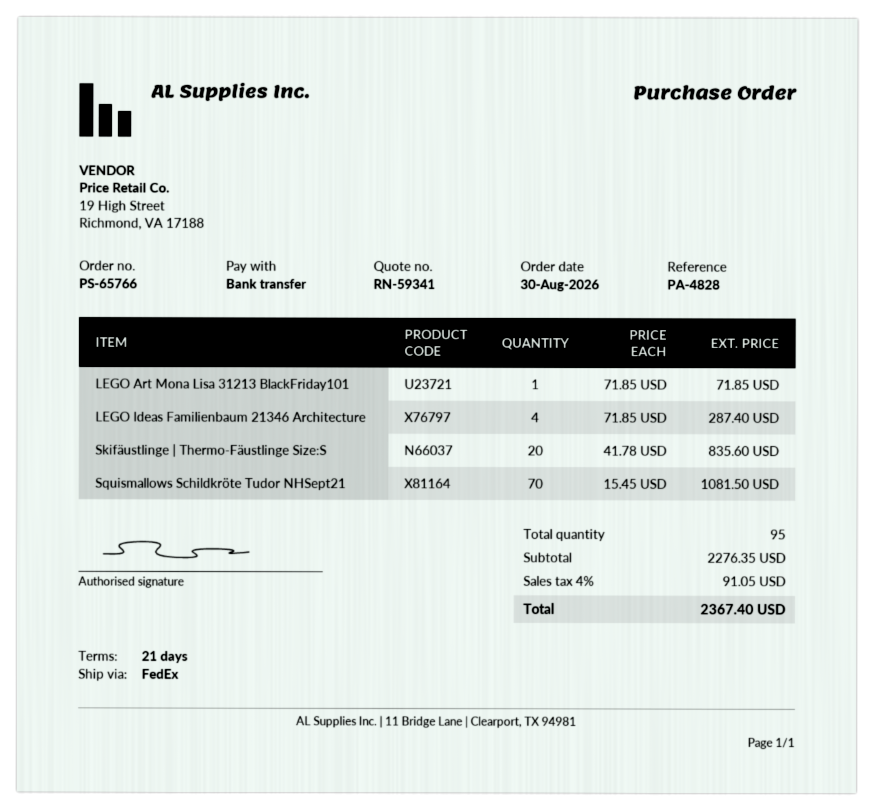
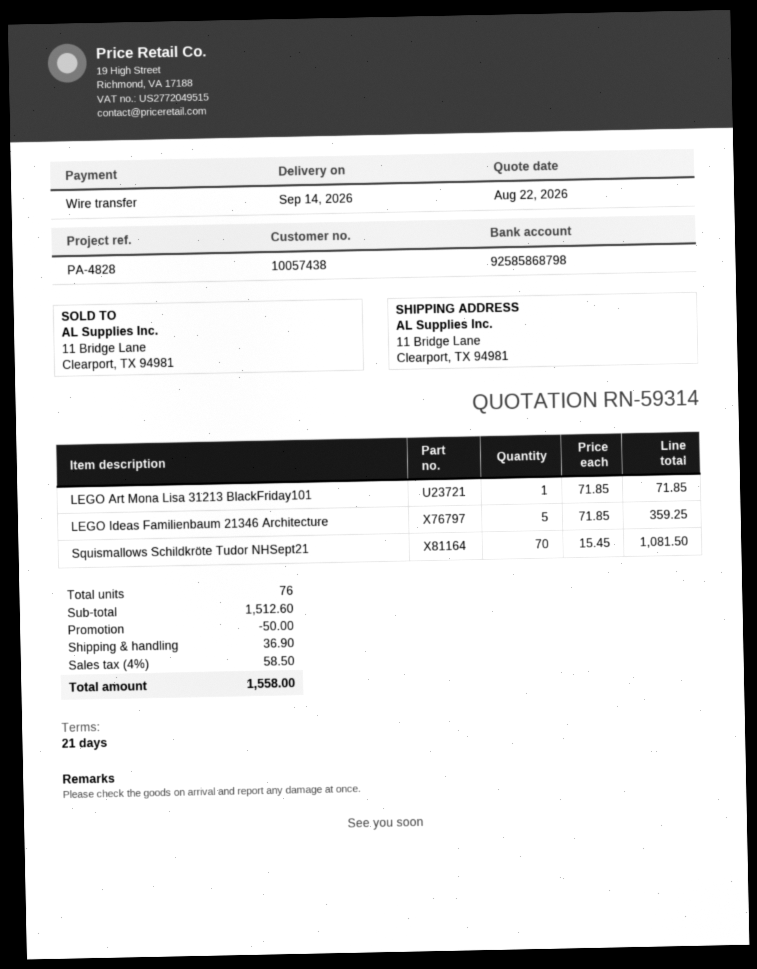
quote number: RN-59341 -> RN-59314
LEGO Ideas Familienbaum 21346 Architecture: 4 x 71.85 = 287.40 -> 5 x 71.85 = 359.25
Skifäustlinge | Thermo-Fäustlinge Size:S: 20 x 41.78 = 835.60 -> none
total quantity: 95 -> 76
subtotal: 2276.35 -> 1512.60
discount: none -> 50.00
shipping: none -> 36.90
tax: 4% = 91.05 -> 4% = 58.50
total: 2367.40 -> 1558.00

